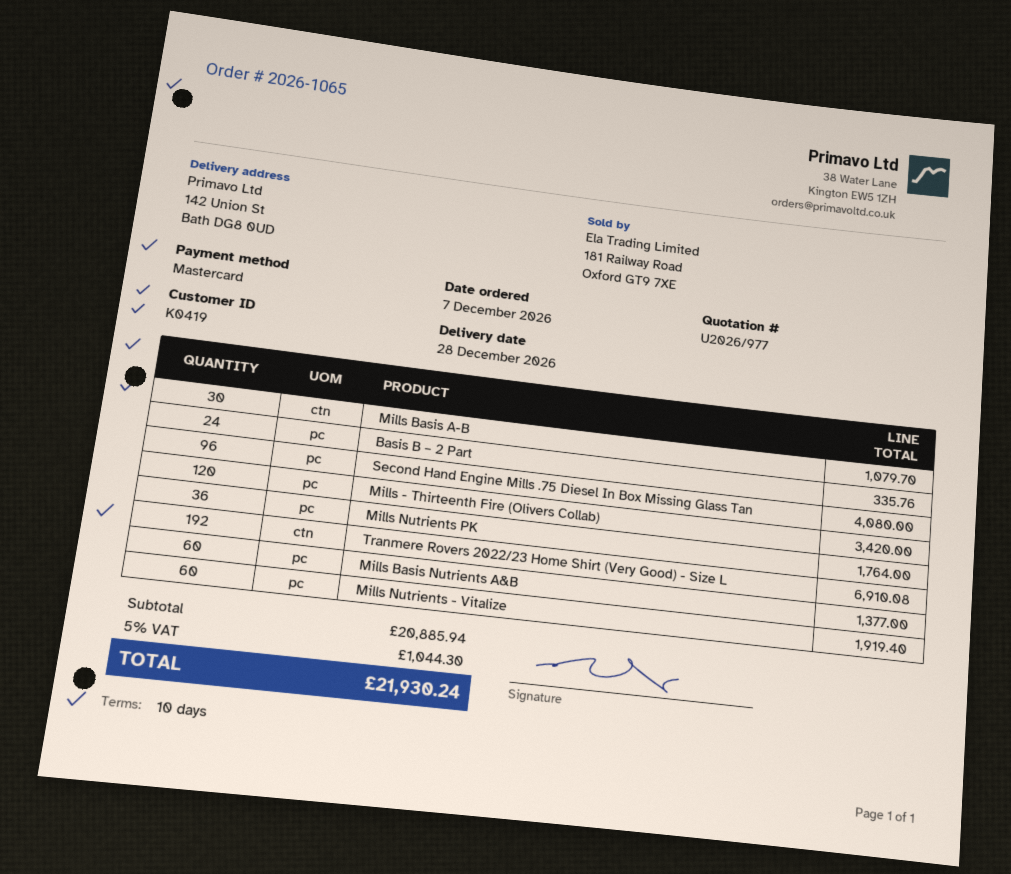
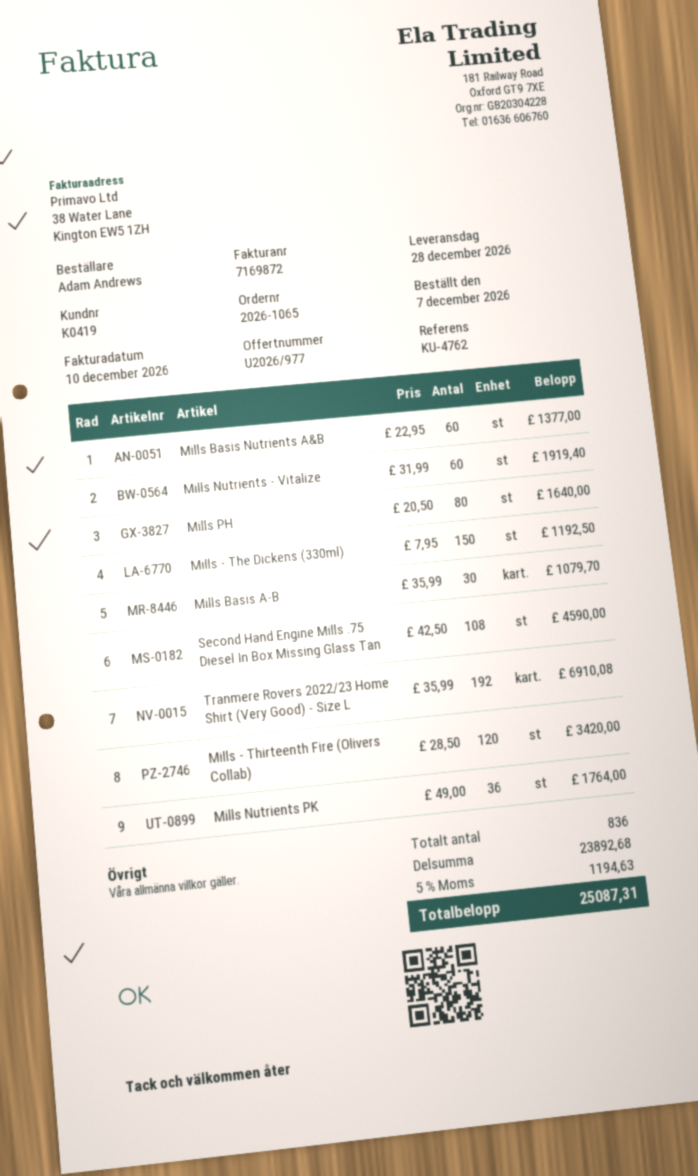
Basis B – 2 Part: 24 for 335.76 -> none
Second Hand Engine Mills .75 Diesel In Box Missing Glass Tan: 96 for 4080.00 -> 108 for 4590.00
Mills PH: none -> 80 for 1640.00
Mills - The Dickens (330ml): none -> 150 for 1192.50
subtotal: 20885.94 -> 23892.68
tax: 5% = 1044.30 -> 5% = 1194.63
total: 21930.24 -> 25087.31

